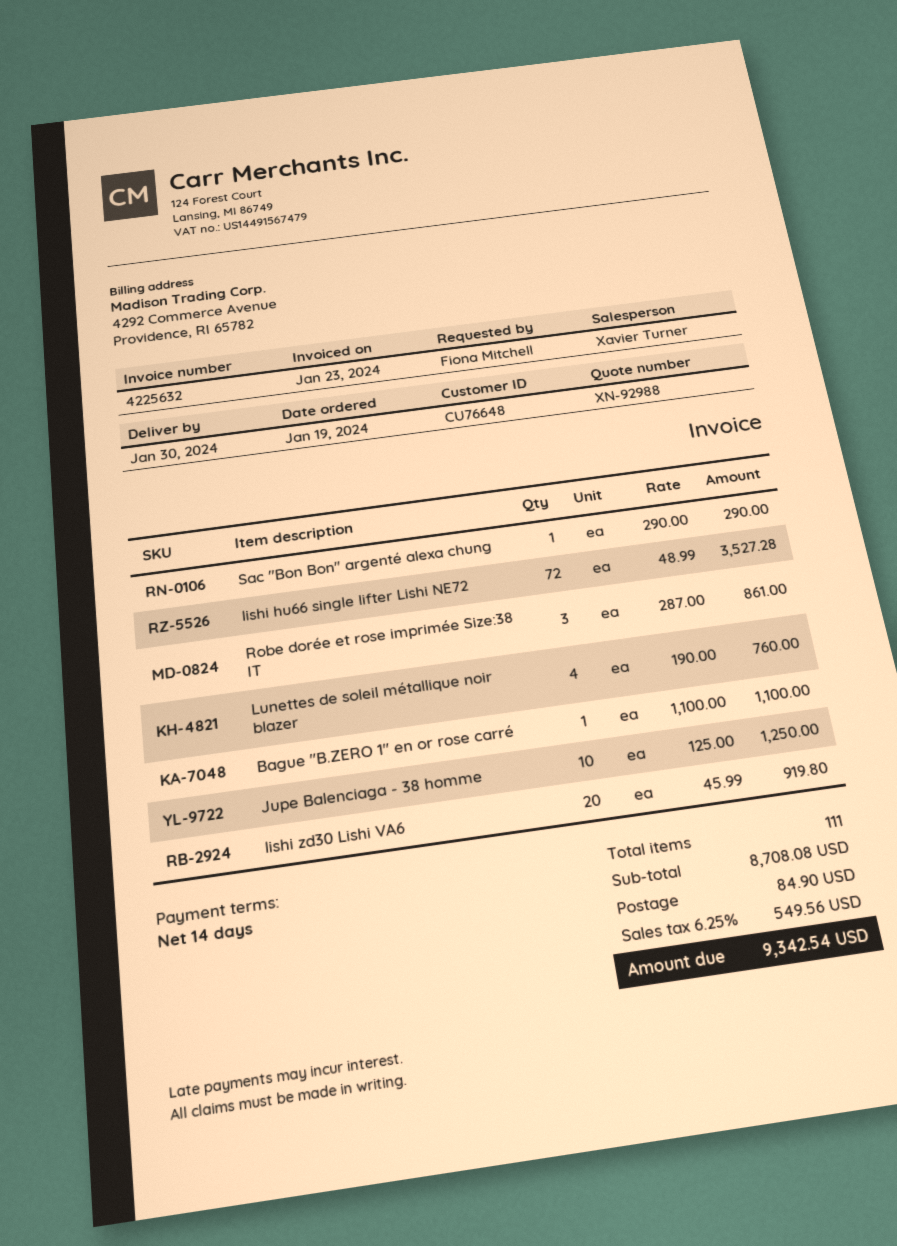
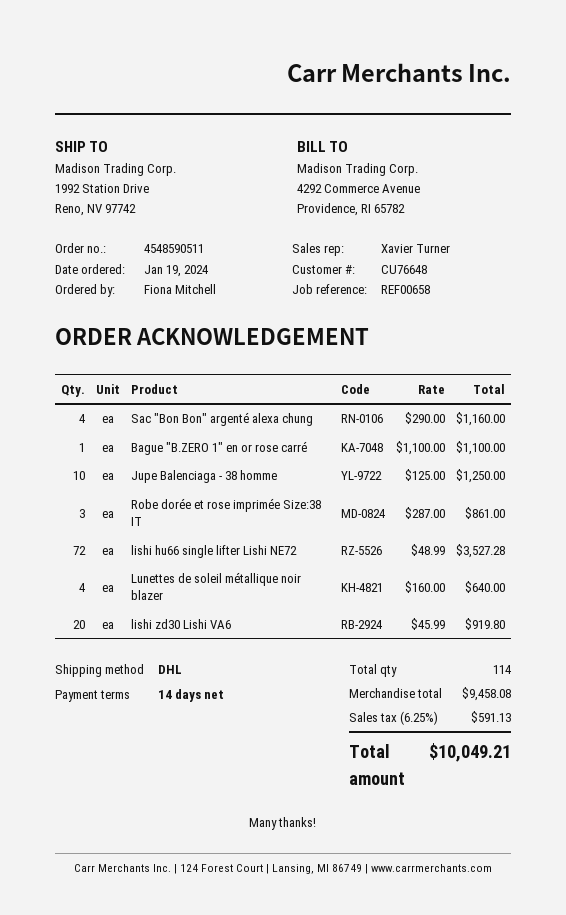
Sac "Bon Bon" argenté alexa chung: 1 x 290.00 = 290.00 -> 4 x 290.00 = 1160.00
Lunettes de soleil métallique noir blazer: 4 x 190.00 = 760.00 -> 4 x 160.00 = 640.00
total quantity: 111 -> 114
subtotal: 8708.08 -> 9458.08
shipping: 84.90 -> none
tax: 6.25% = 549.56 -> 6.25% = 591.13
total: 9342.54 -> 10049.21

